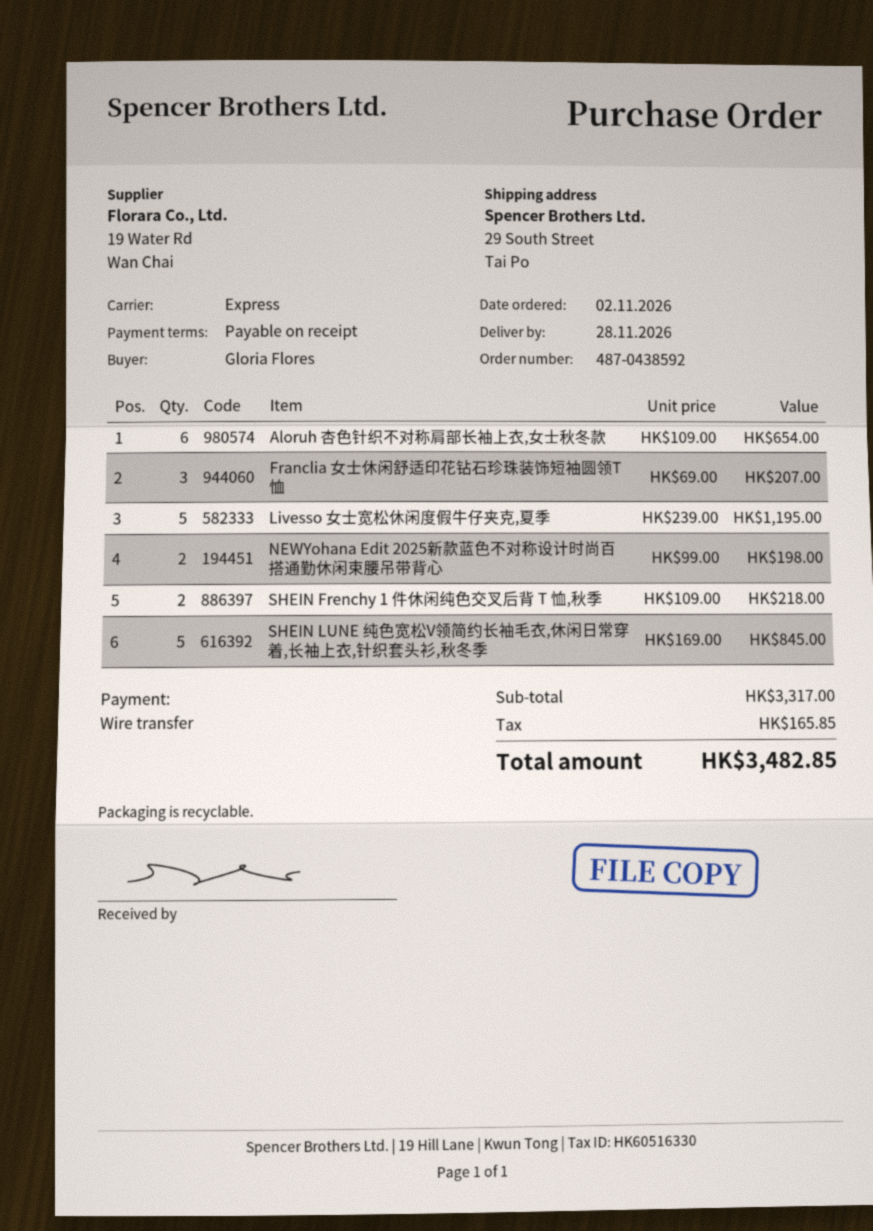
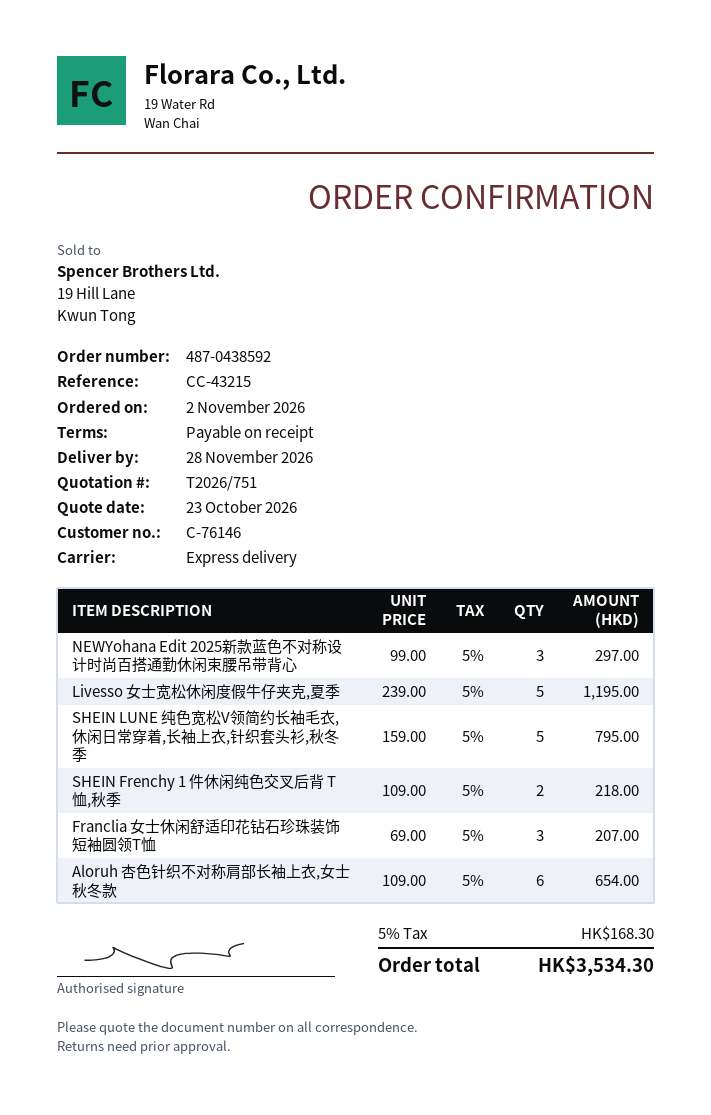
NEWYohana Edit 2025新款蓝色不对称设计时尚百搭通勤休闲束腰吊带背心: 2 x 99.00 = 198.00 -> 3 x 99.00 = 297.00
SHEIN LUNE 纯色宽松V领简约长袖毛衣,休闲日常穿着,长袖上衣,针织套头衫,秋冬季: 5 x 169.00 = 845.00 -> 5 x 159.00 = 795.00
tax: 165.85 -> 168.30
total: 3482.85 -> 3534.30

